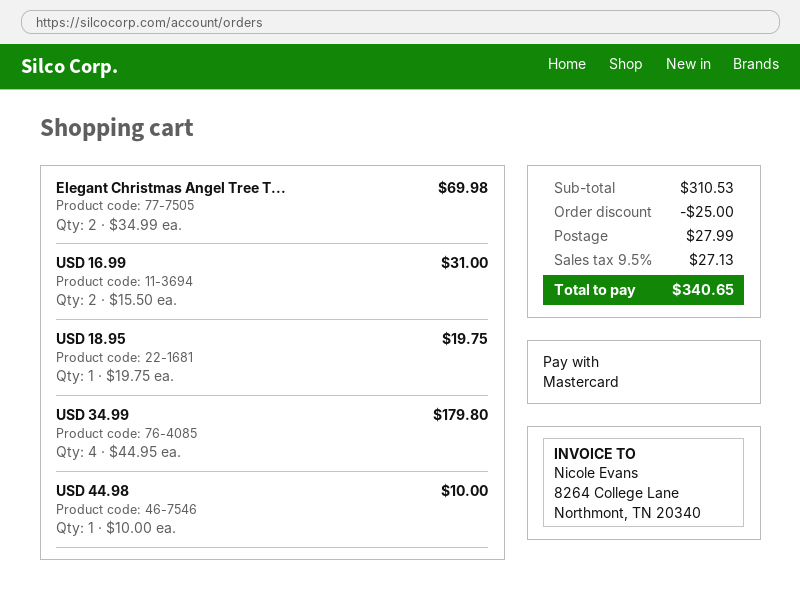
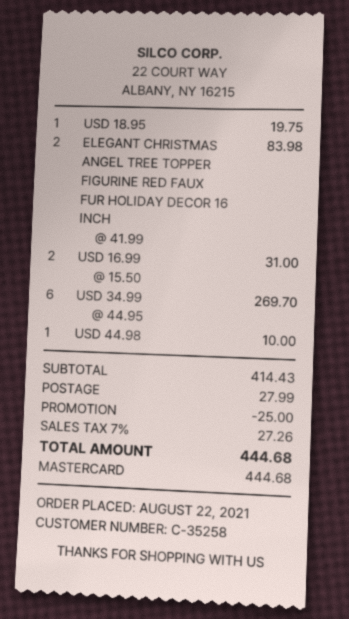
Elegant Christmas Angel Tree T...: 2 x 34.99 = 69.98 -> 2 x 41.99 = 83.98
USD 34.99: 4 x 44.95 = 179.80 -> 6 x 44.95 = 269.70
subtotal: 310.53 -> 414.43
tax: 9.5% = 27.13 -> 7% = 27.26
total: 340.65 -> 444.68

